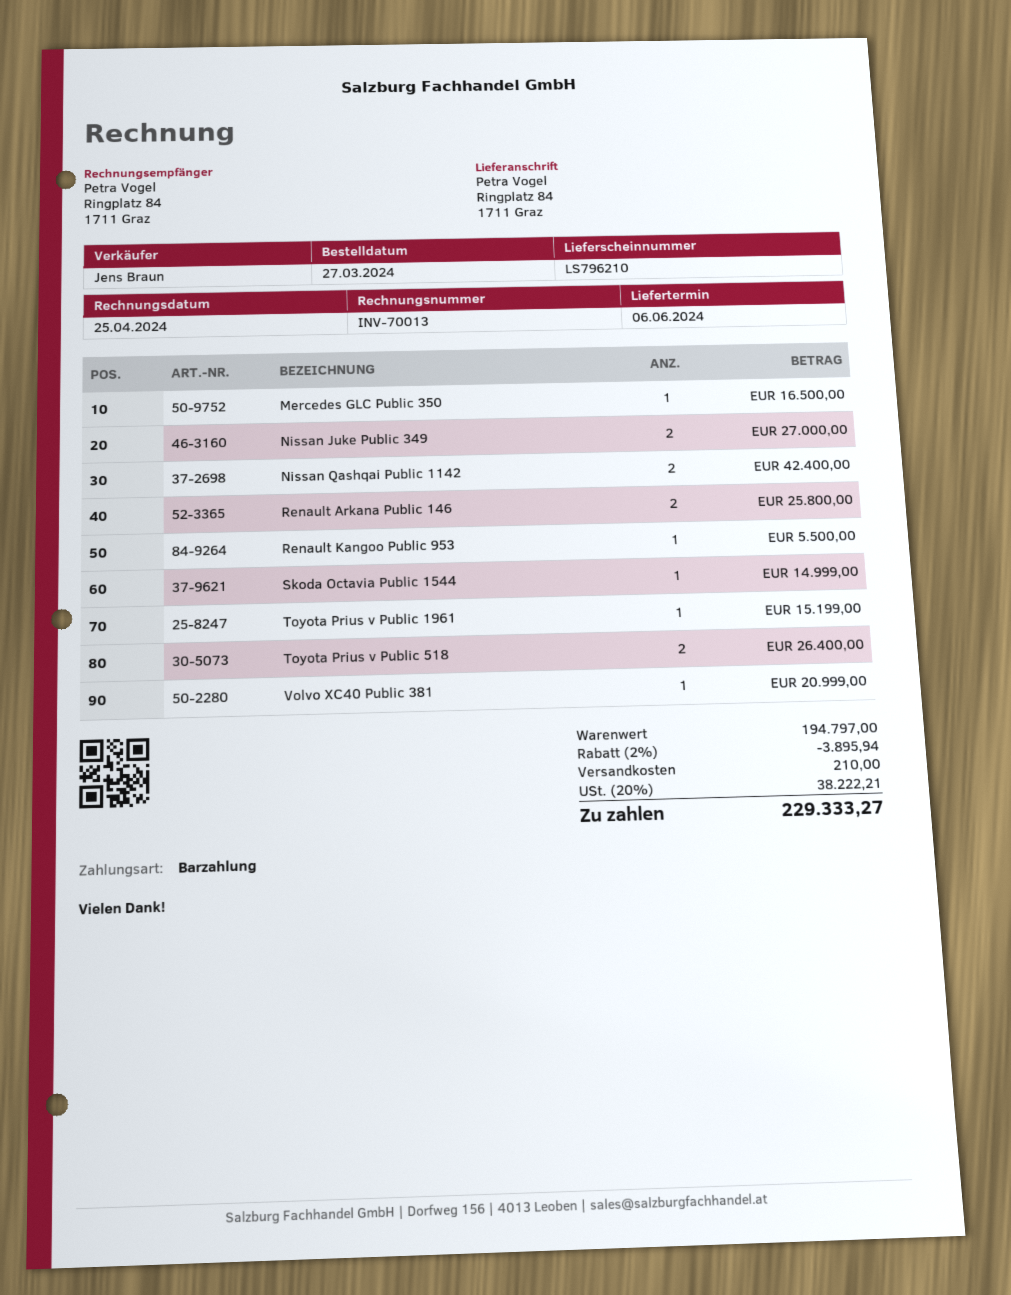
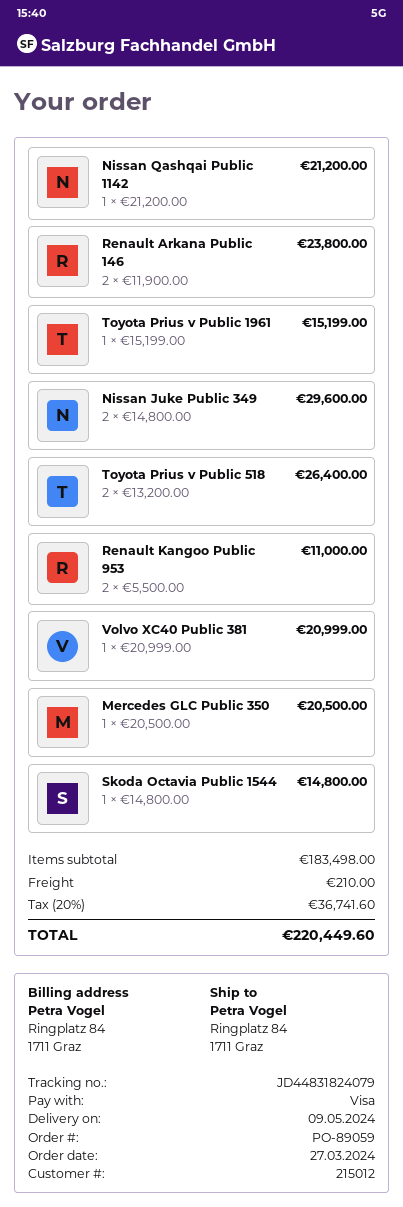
delivery date: 2024-06-06 -> 2024-05-09
payment method: cash -> Visa
Mercedes GLC Public 350: 1 for 16500.00 -> 1 for 20500.00
Nissan Juke Public 349: 2 for 27000.00 -> 2 for 29600.00
Nissan Qashqai Public 1142: 2 for 42400.00 -> 1 for 21200.00
Renault Arkana Public 146: 2 for 25800.00 -> 2 for 23800.00
Renault Kangoo Public 953: 1 for 5500.00 -> 2 for 11000.00
Skoda Octavia Public 1544: 1 for 14999.00 -> 1 for 14800.00
subtotal: 194797.00 -> 183498.00
discount: 2% = 3895.94 -> none
tax: 20% = 38222.21 -> 20% = 36741.60
total: 229333.27 -> 220449.60

